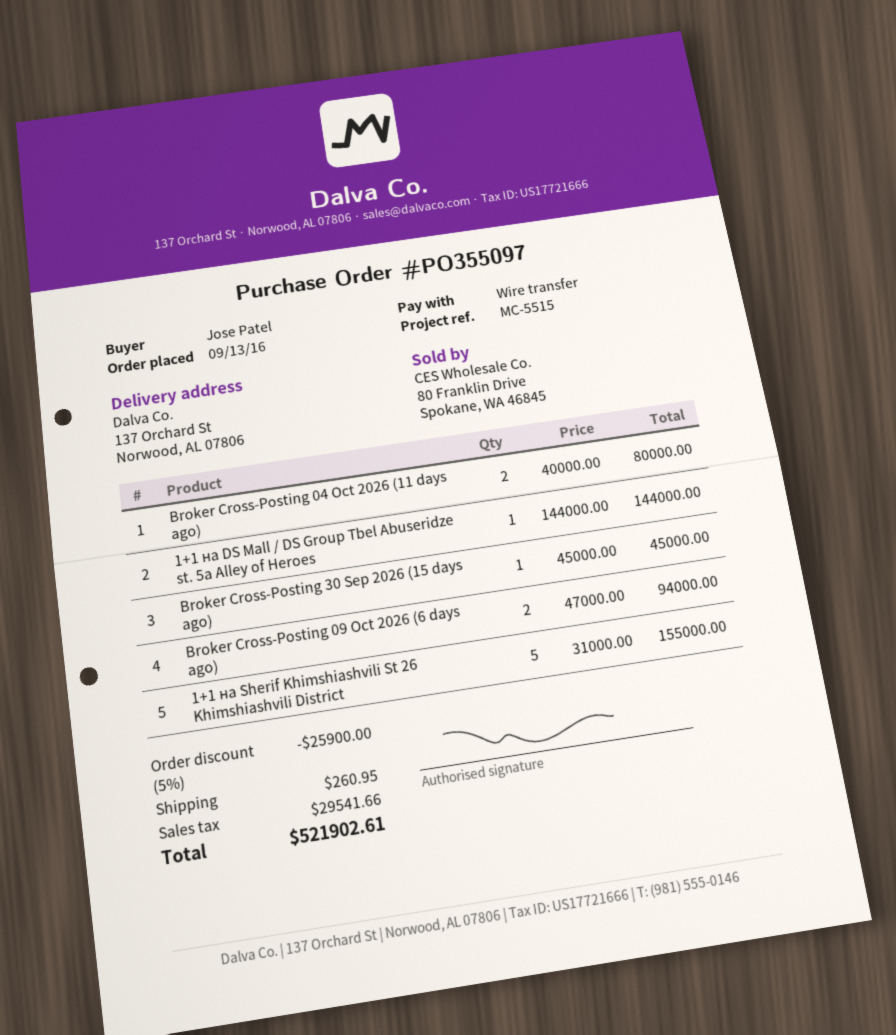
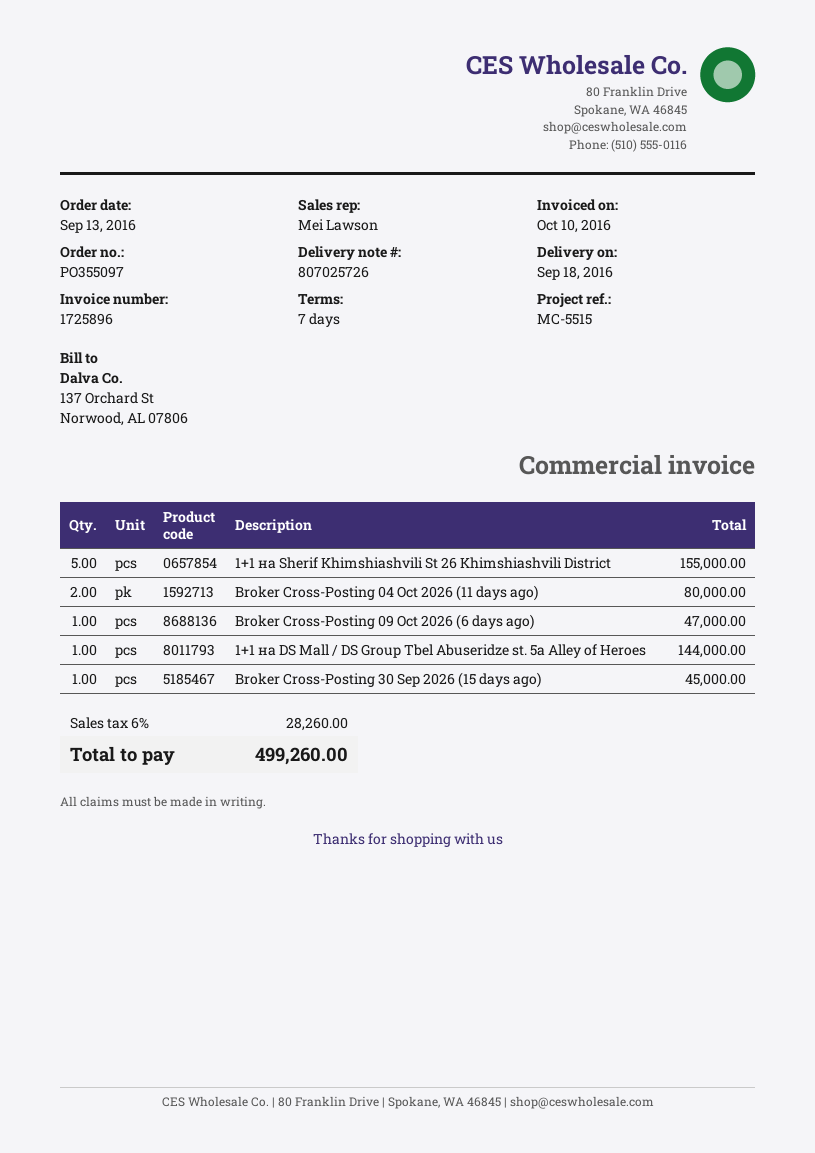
Broker Cross-Posting 09 Oct 2026 (6 days ago): 2 for 94000.00 -> 1 for 47000.00
discount: 5% = 25900.00 -> none
shipping: 260.95 -> none
tax: 29541.66 -> 28260.00
total: 521902.61 -> 499260.00

